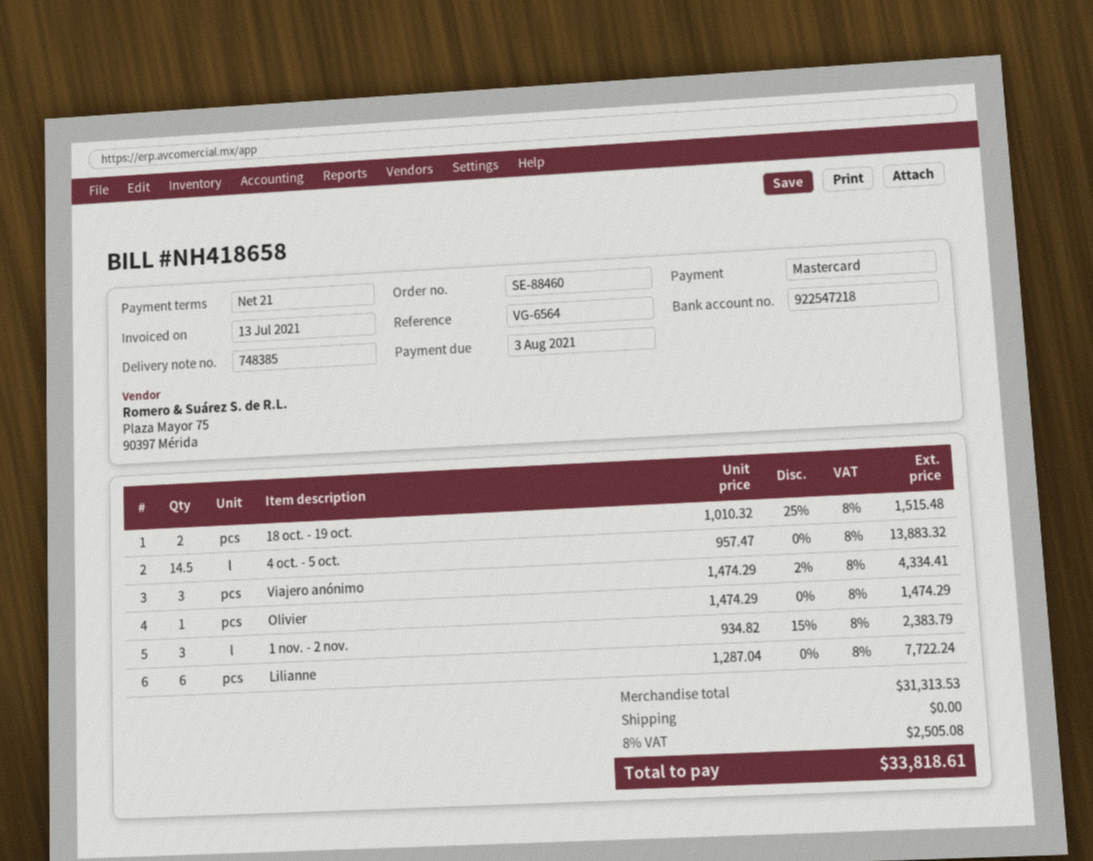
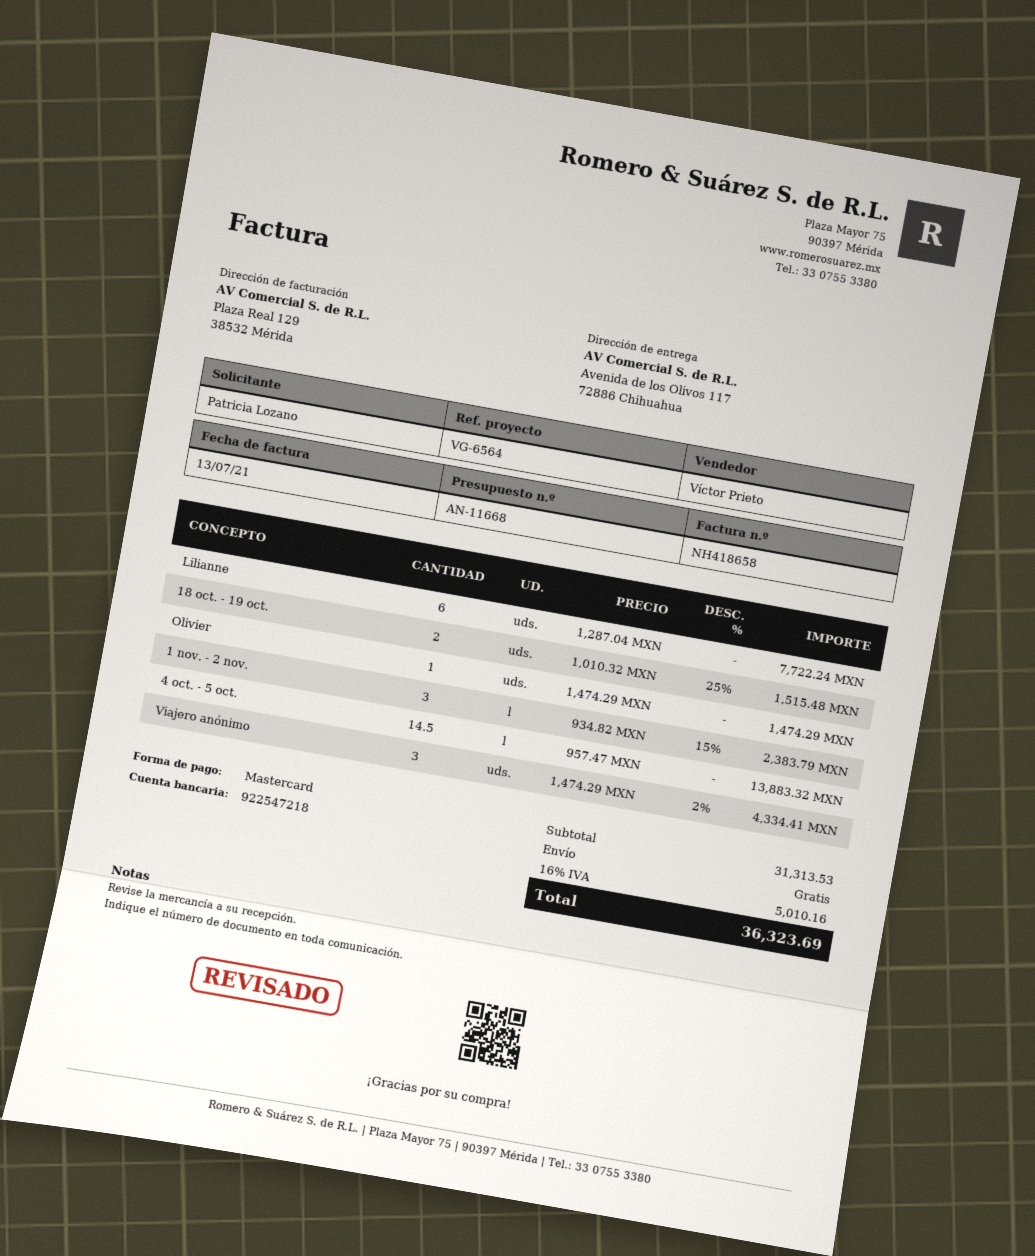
tax: 8% = 2505.08 -> 16% = 5010.16
total: 33818.61 -> 36323.69

